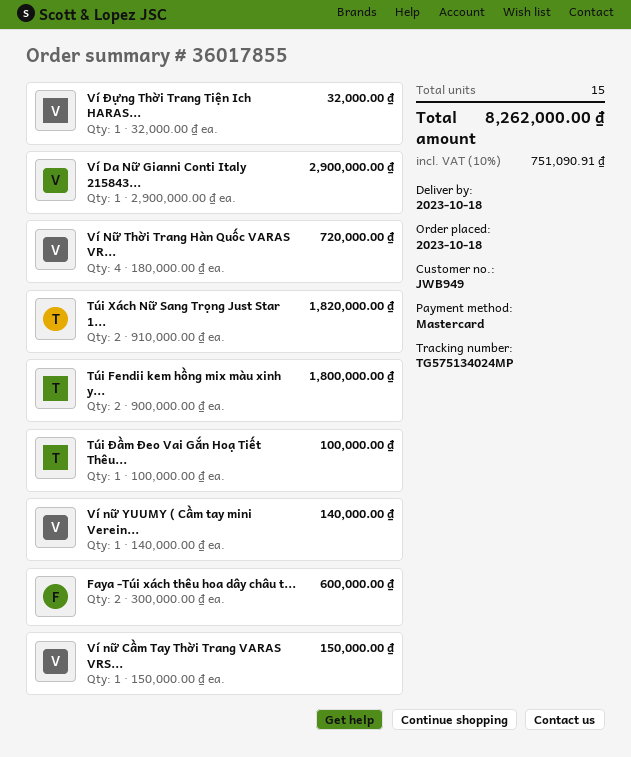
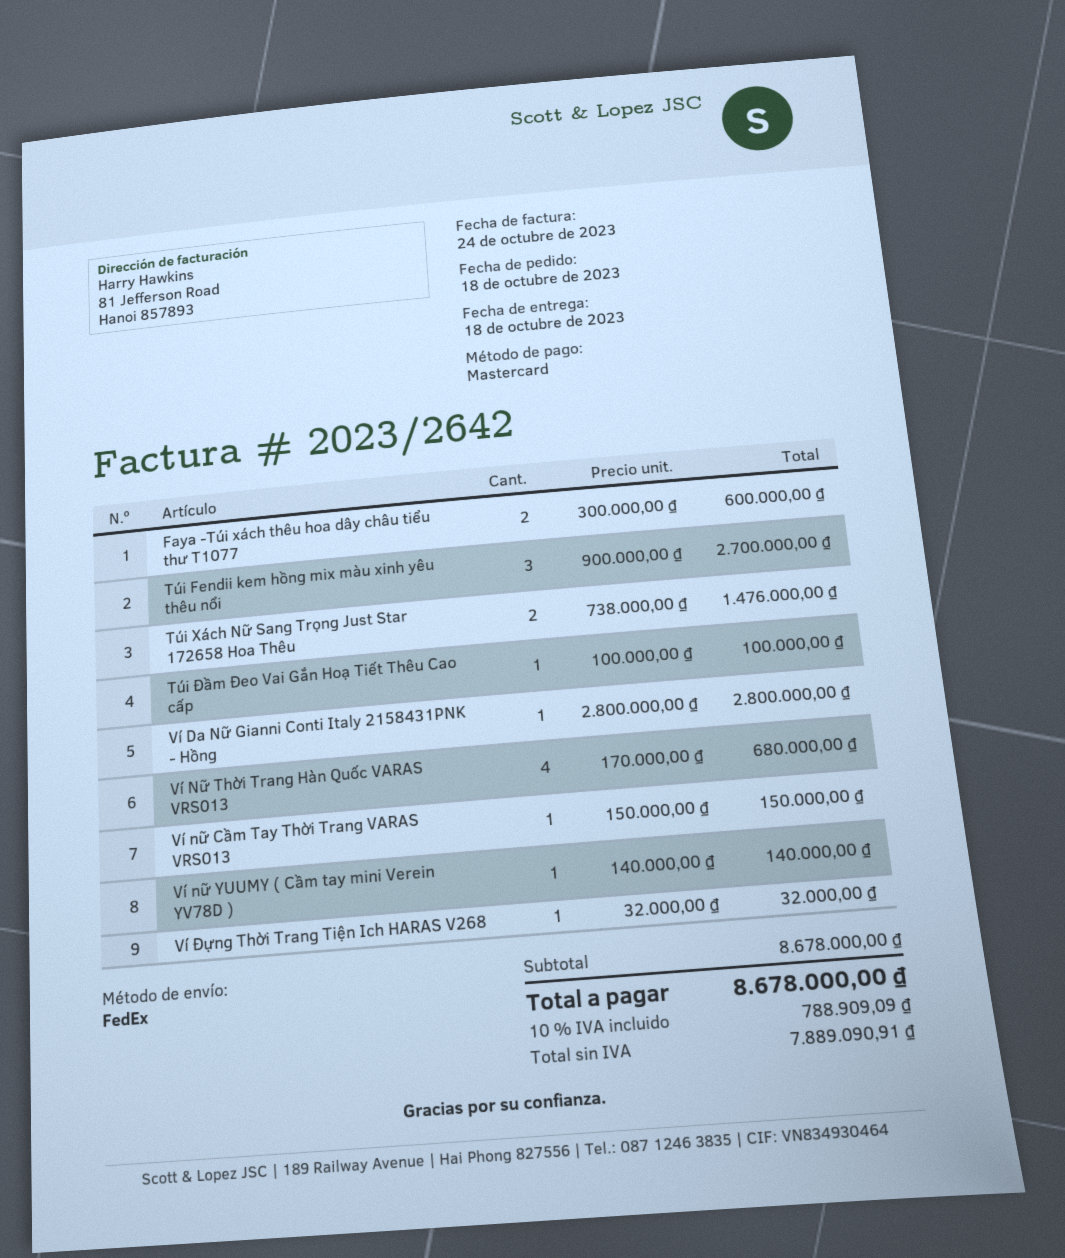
Ví Da Nữ Gianni Conti Italy 215843...: 1 x 2900000.00 = 2900000.00 -> 1 x 2800000.00 = 2800000.00
Ví Nữ Thời Trang Hàn Quốc VARAS VR...: 4 x 180000.00 = 720000.00 -> 4 x 170000.00 = 680000.00
Túi Xách Nữ Sang Trọng Just Star 1...: 2 x 910000.00 = 1820000.00 -> 2 x 738000.00 = 1476000.00
Túi Fendii kem hồng mix màu xinh y...: 2 x 900000.00 = 1800000.00 -> 3 x 900000.00 = 2700000.00
tax: 10% = 751090.91 -> 10% = 788909.09
total: 8262000.00 -> 8678000.00

